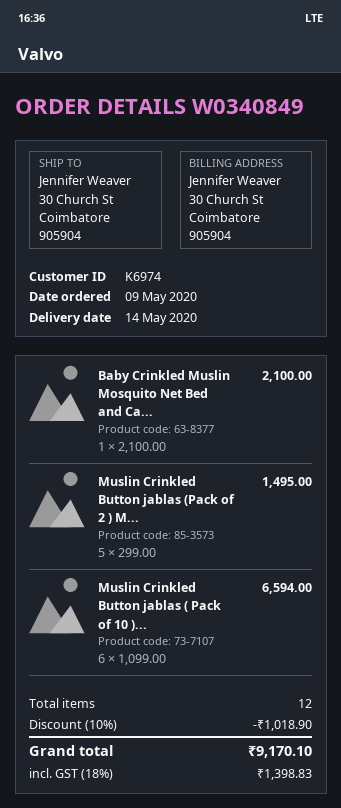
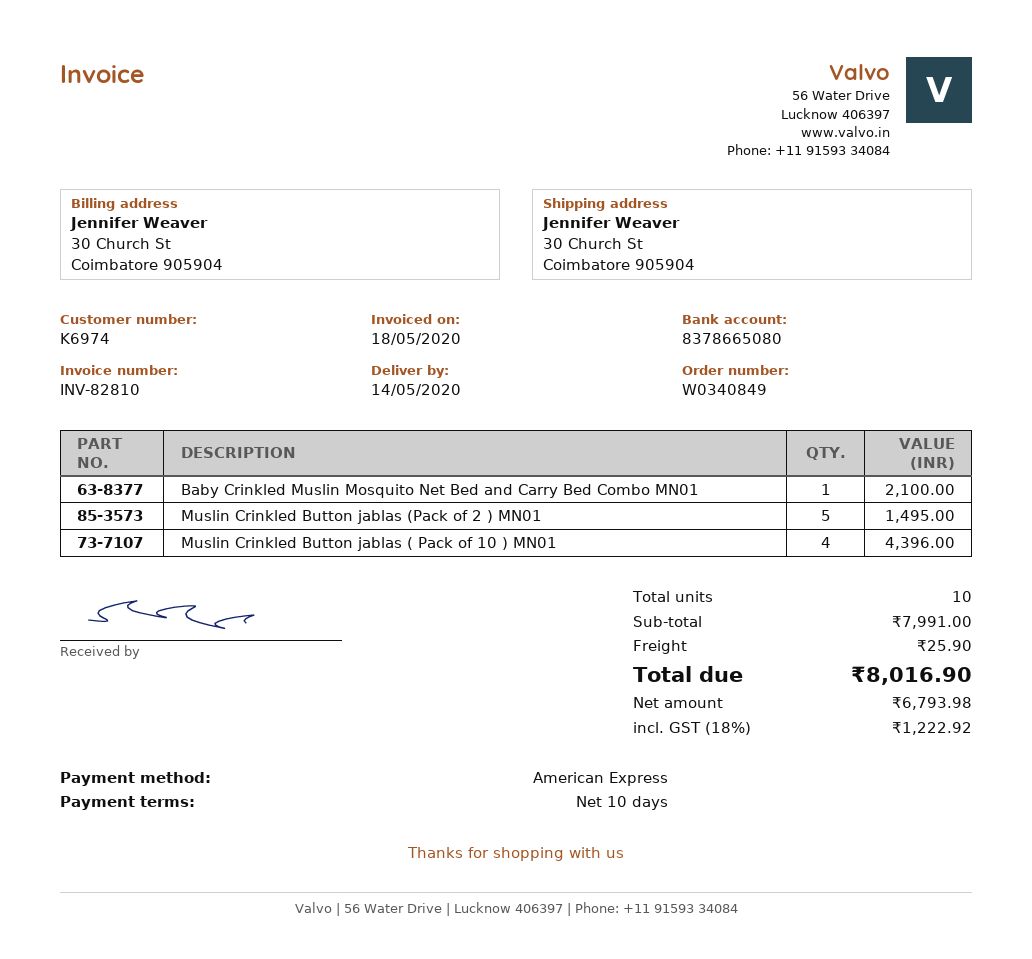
Muslin Crinkled Button jablas ( Pack of 10 )...: 6 for 6594.00 -> 4 for 4396.00
total quantity: 12 -> 10
discount: 10% = 1018.90 -> none
shipping: none -> 25.90
tax: 18% = 1398.83 -> 18% = 1222.92
total: 9170.10 -> 8016.90

